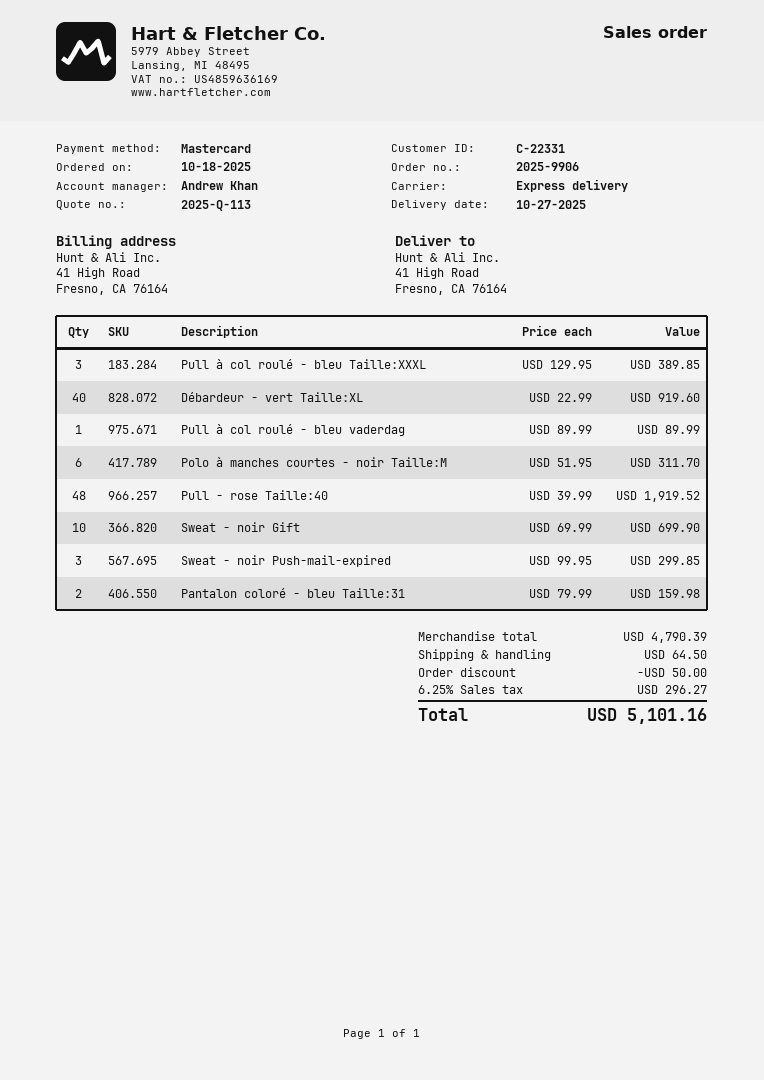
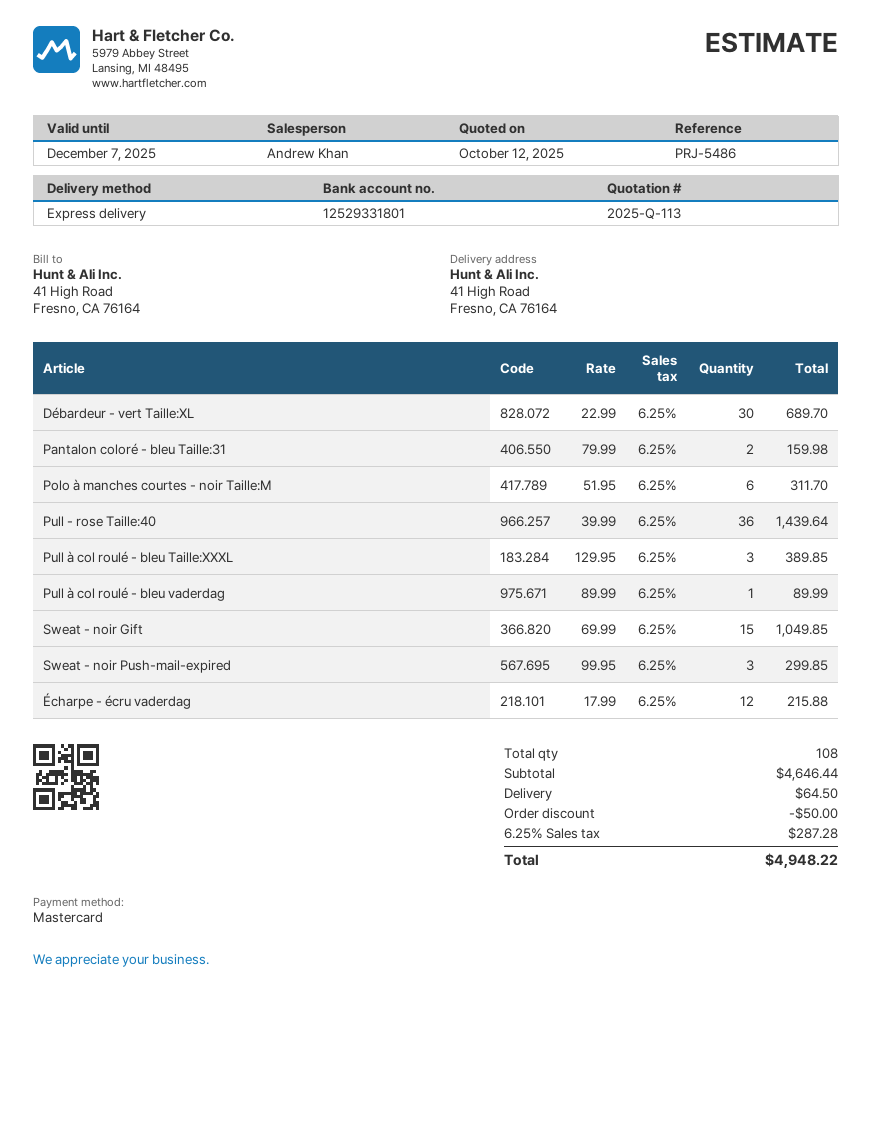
Débardeur - vert Taille:XL: 40 x 22.99 = 919.60 -> 30 x 22.99 = 689.70
Pull - rose Taille:40: 48 x 39.99 = 1919.52 -> 36 x 39.99 = 1439.64
Sweat - noir Gift: 10 x 69.99 = 699.90 -> 15 x 69.99 = 1049.85
Écharpe - écru vaderdag: none -> 12 x 17.99 = 215.88
subtotal: 4790.39 -> 4646.44
tax: 6.25% = 296.27 -> 6.25% = 287.28
total: 5101.16 -> 4948.22

